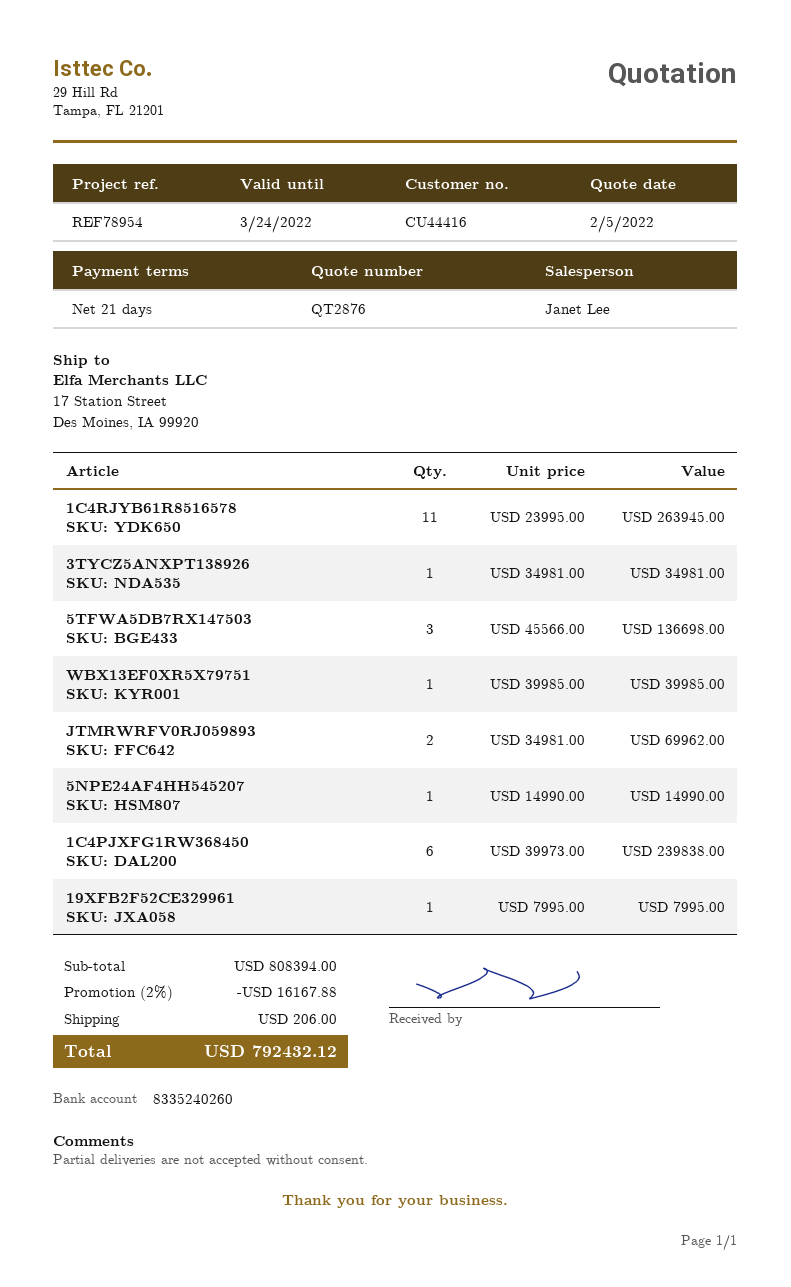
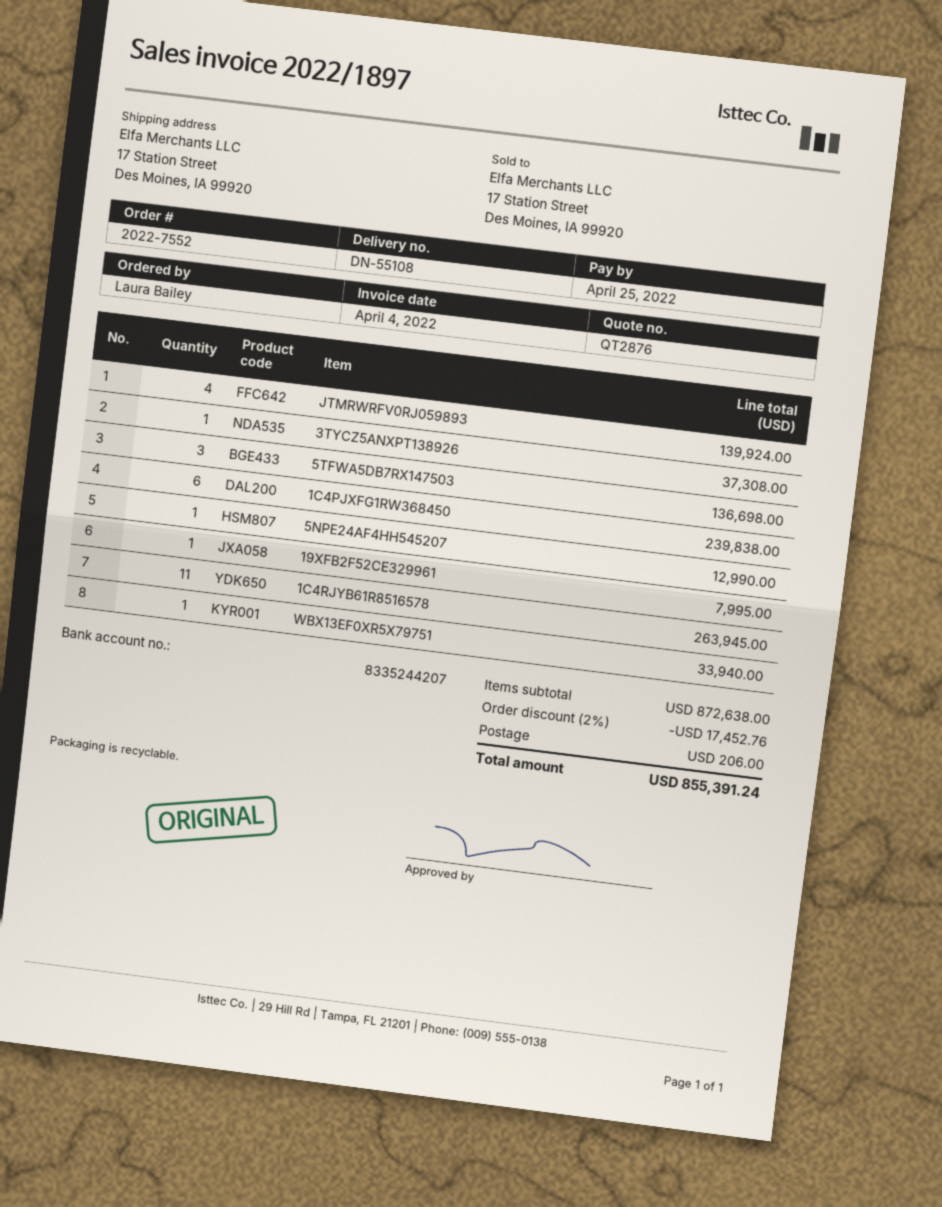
bank account: 8335240260 -> 8335244207
3TYCZ5ANXPT138926: 1 for 34981.00 -> 1 for 37308.00
WBX13EF0XR5X79751: 1 for 39985.00 -> 1 for 33940.00
JTMRWRFV0RJ059893: 2 for 69962.00 -> 4 for 139924.00
5NPE24AF4HH545207: 1 for 14990.00 -> 1 for 12990.00
subtotal: 808394.00 -> 872638.00
discount: 2% = 16167.88 -> 2% = 17452.76
total: 792432.12 -> 855391.24

